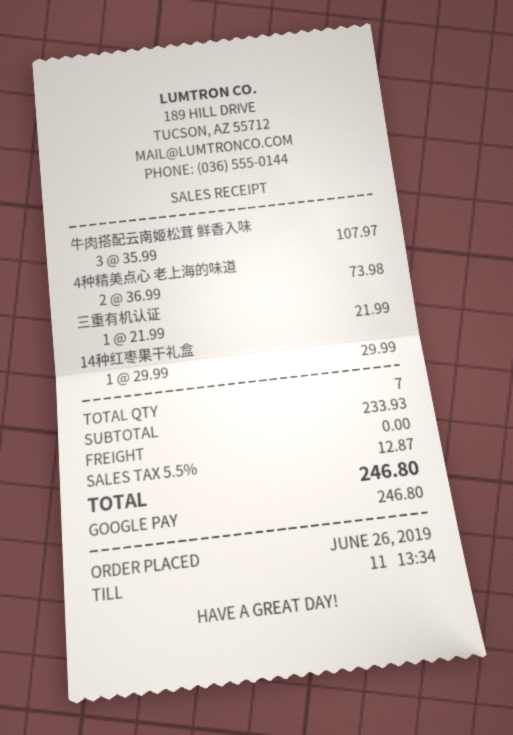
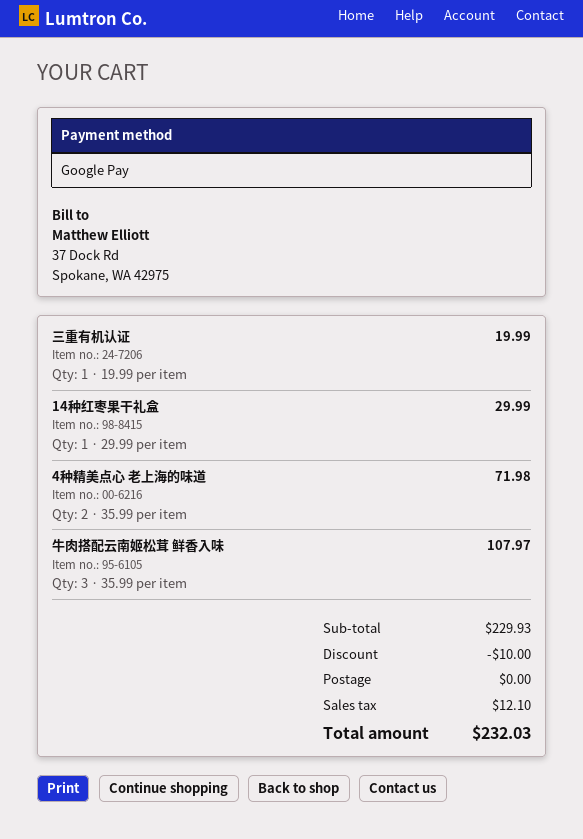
4种精美点心 老上海的味道: 2 x 36.99 = 73.98 -> 2 x 35.99 = 71.98
三重有机认证: 1 x 21.99 = 21.99 -> 1 x 19.99 = 19.99
subtotal: 233.93 -> 229.93
discount: none -> 10.00
tax: 12.87 -> 12.10
total: 246.80 -> 232.03

